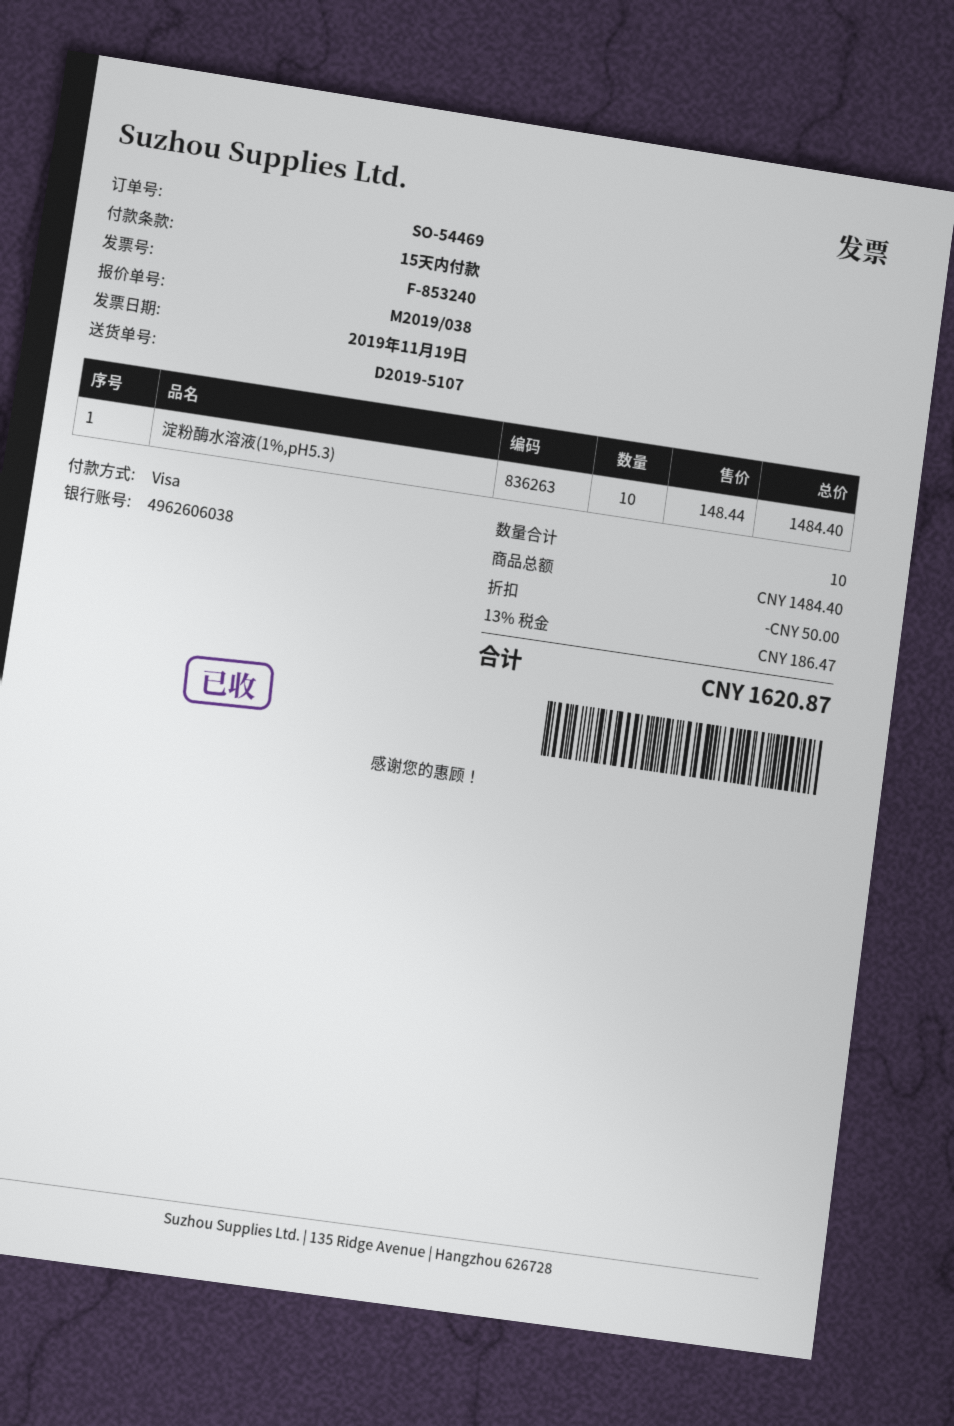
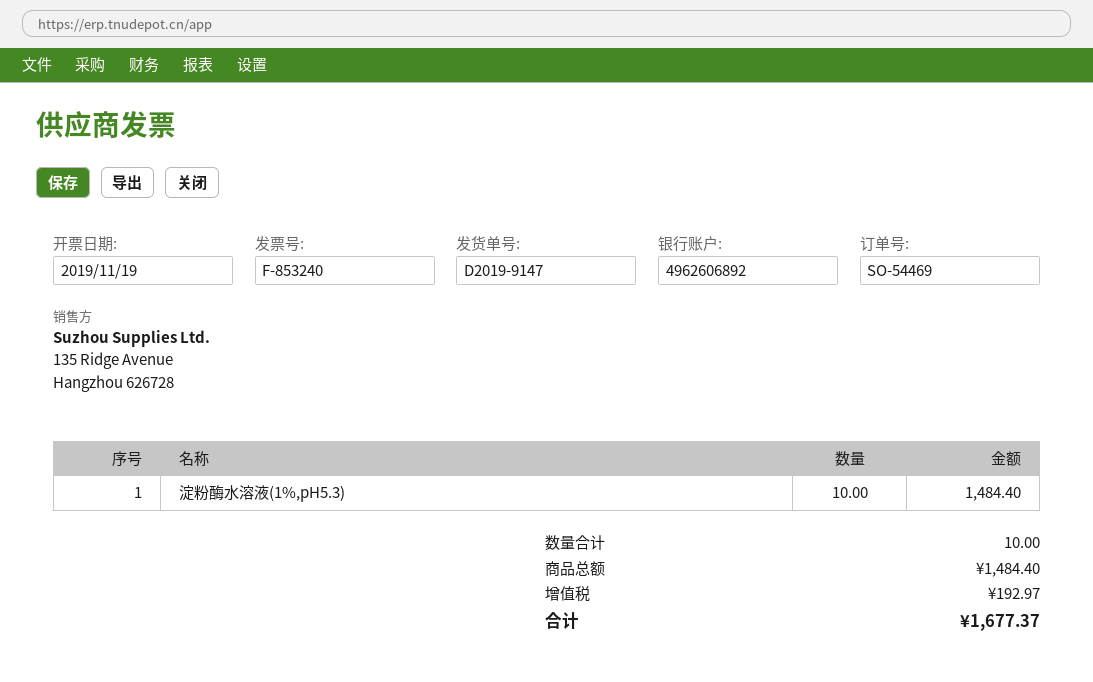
delivery note number: D2019-5107 -> D2019-9147
bank account: 4962606038 -> 4962606892
discount: 50.00 -> none
tax: 186.47 -> 192.97
total: 1620.87 -> 1677.37

